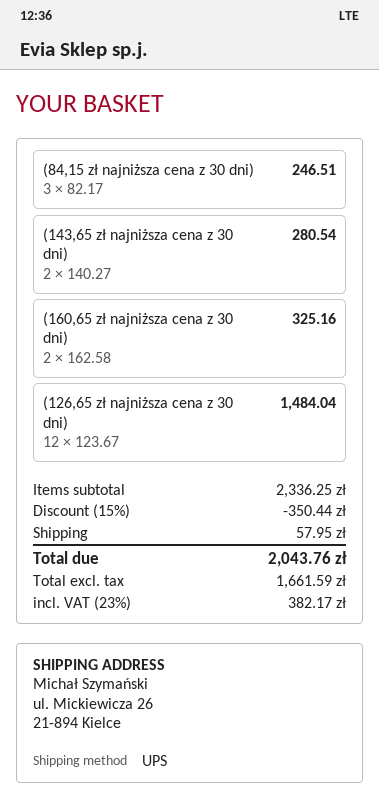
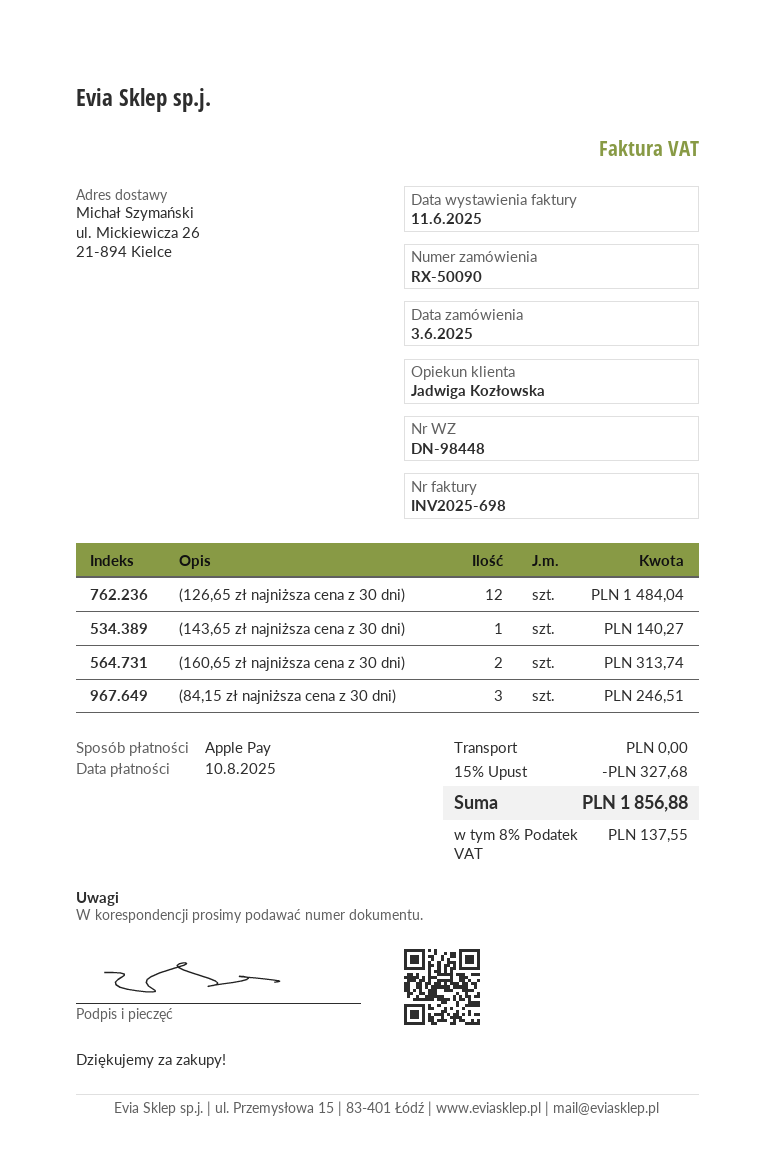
(143,65 zł najniższa cena z 30 dni): 2 for 280.54 -> 1 for 140.27
(160,65 zł najniższa cena z 30 dni): 2 for 325.16 -> 2 for 313.74
discount: 15% = 350.44 -> 15% = 327.68
shipping: 57.95 -> 0.00
tax: 23% = 382.17 -> 8% = 137.55
total: 2043.76 -> 1856.88

